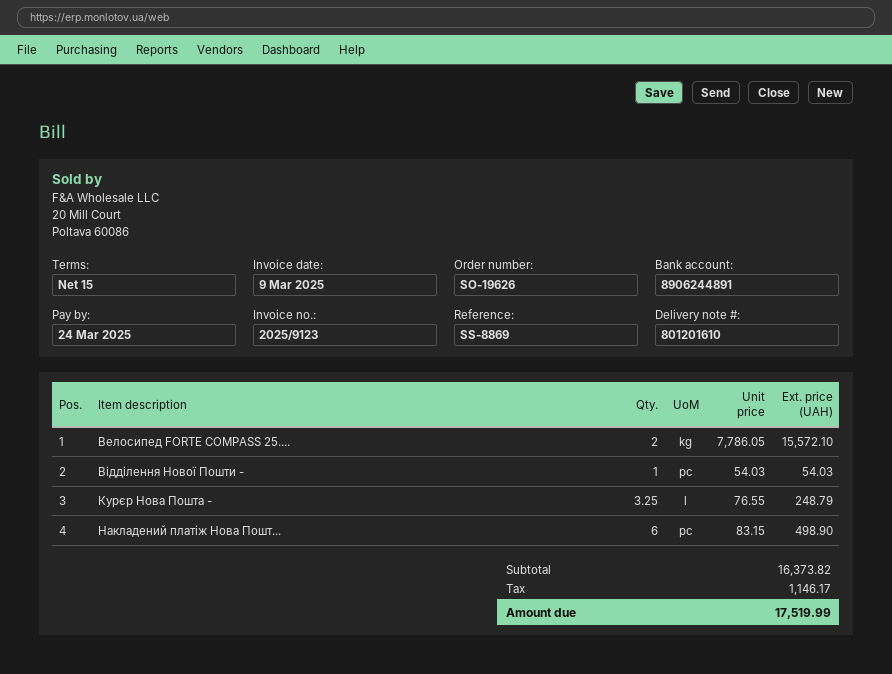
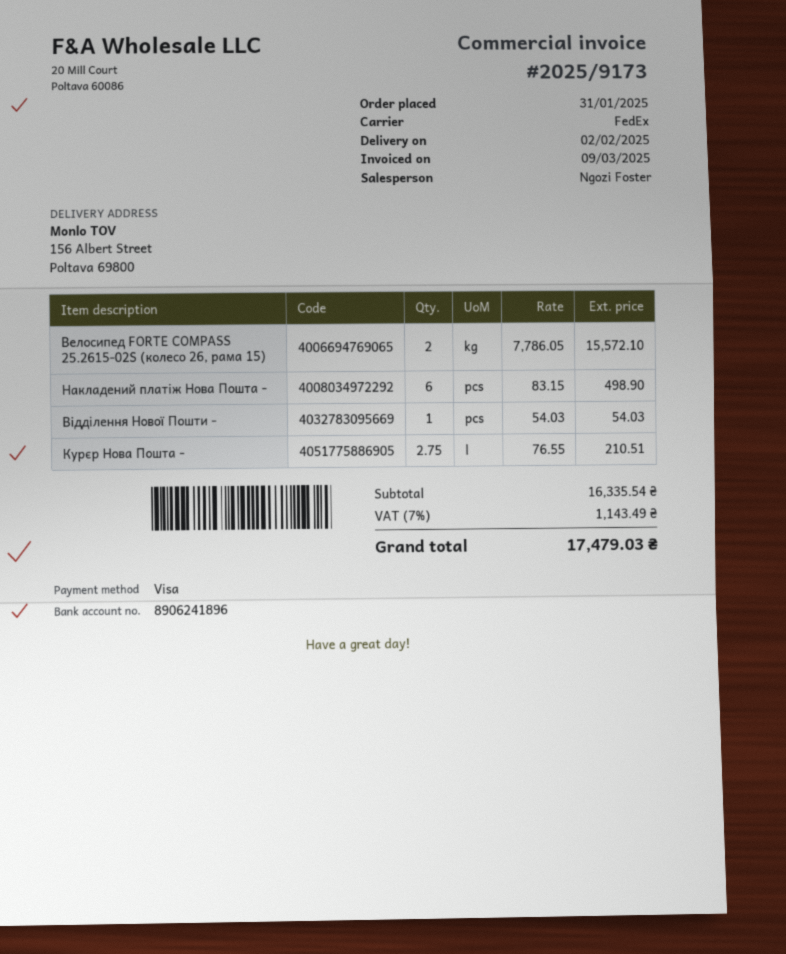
invoice number: 2025/9123 -> 2025/9173
bank account: 8906244891 -> 8906241896
Курєр Нова Пошта -: 3.25 x 76.55 = 248.79 -> 2.75 x 76.55 = 210.51
subtotal: 16373.82 -> 16335.54
tax: 1146.17 -> 1143.49
total: 17519.99 -> 17479.03

